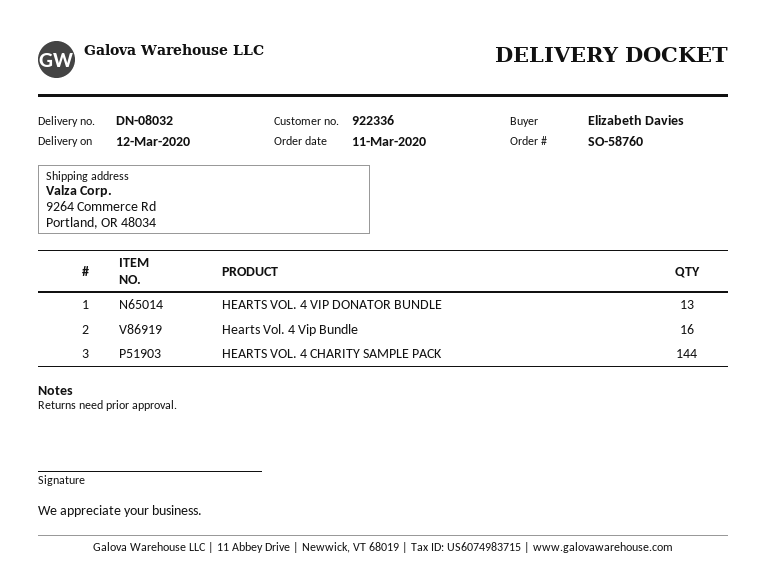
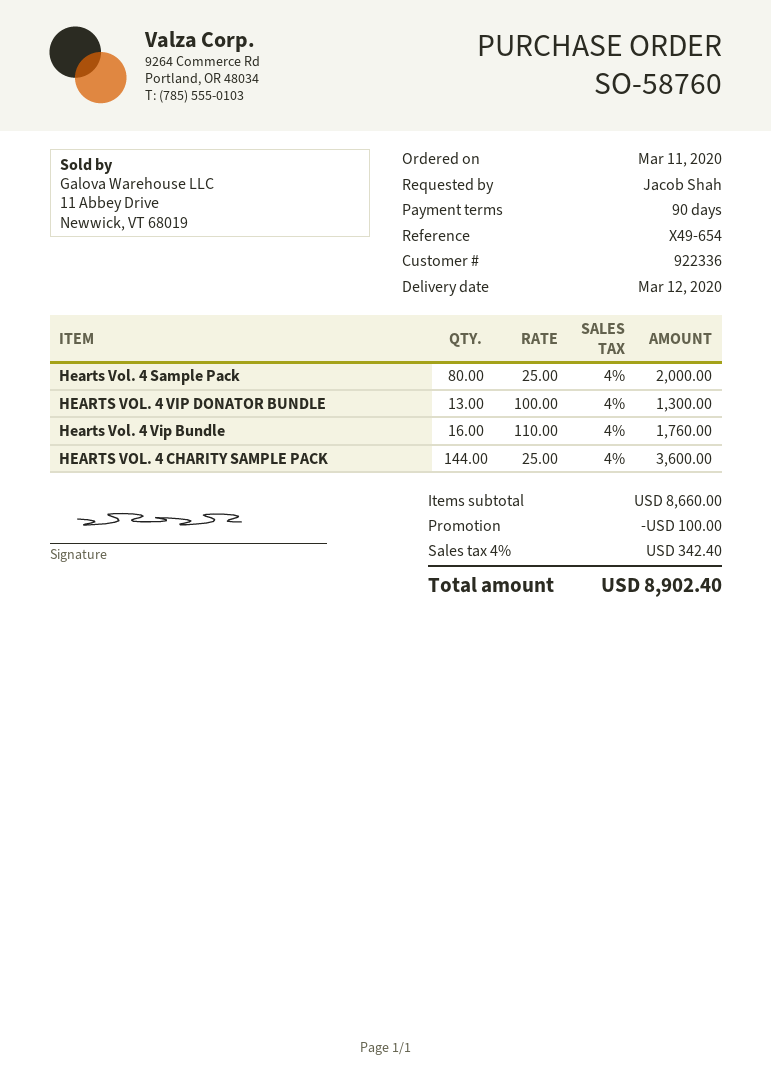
ordered by: Elizabeth Davies -> Jacob Shah
Hearts Vol. 4 Sample Pack: none -> 80

